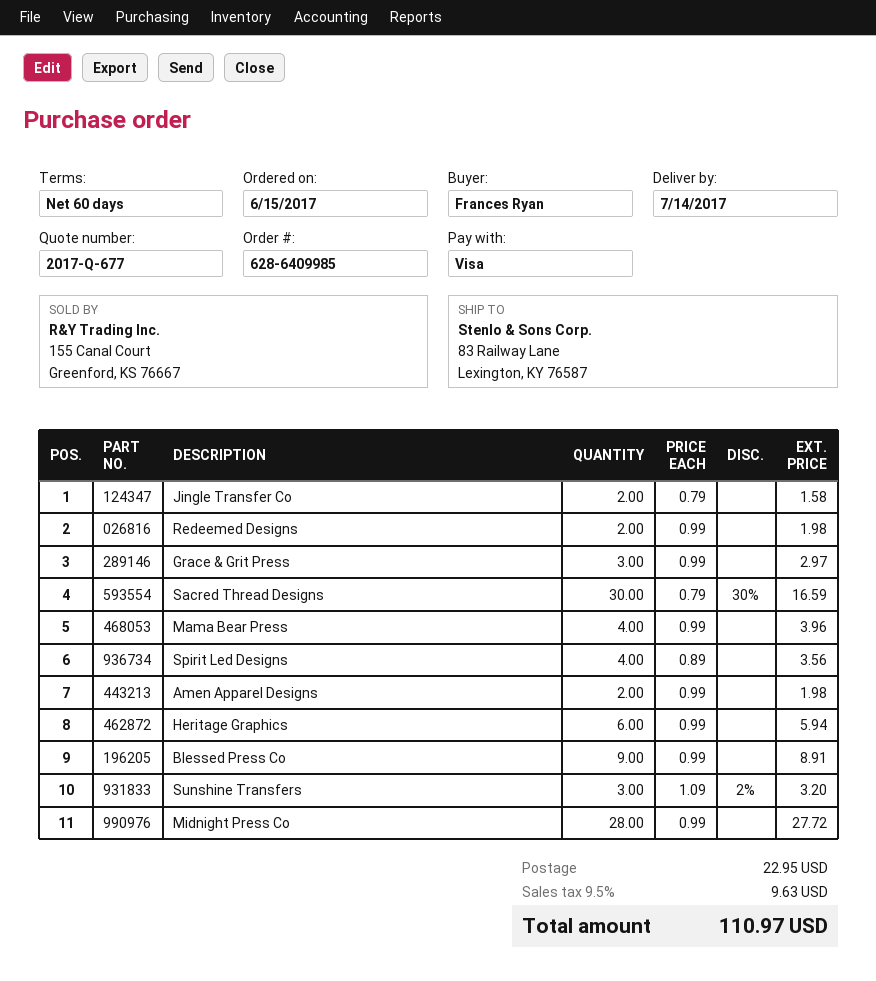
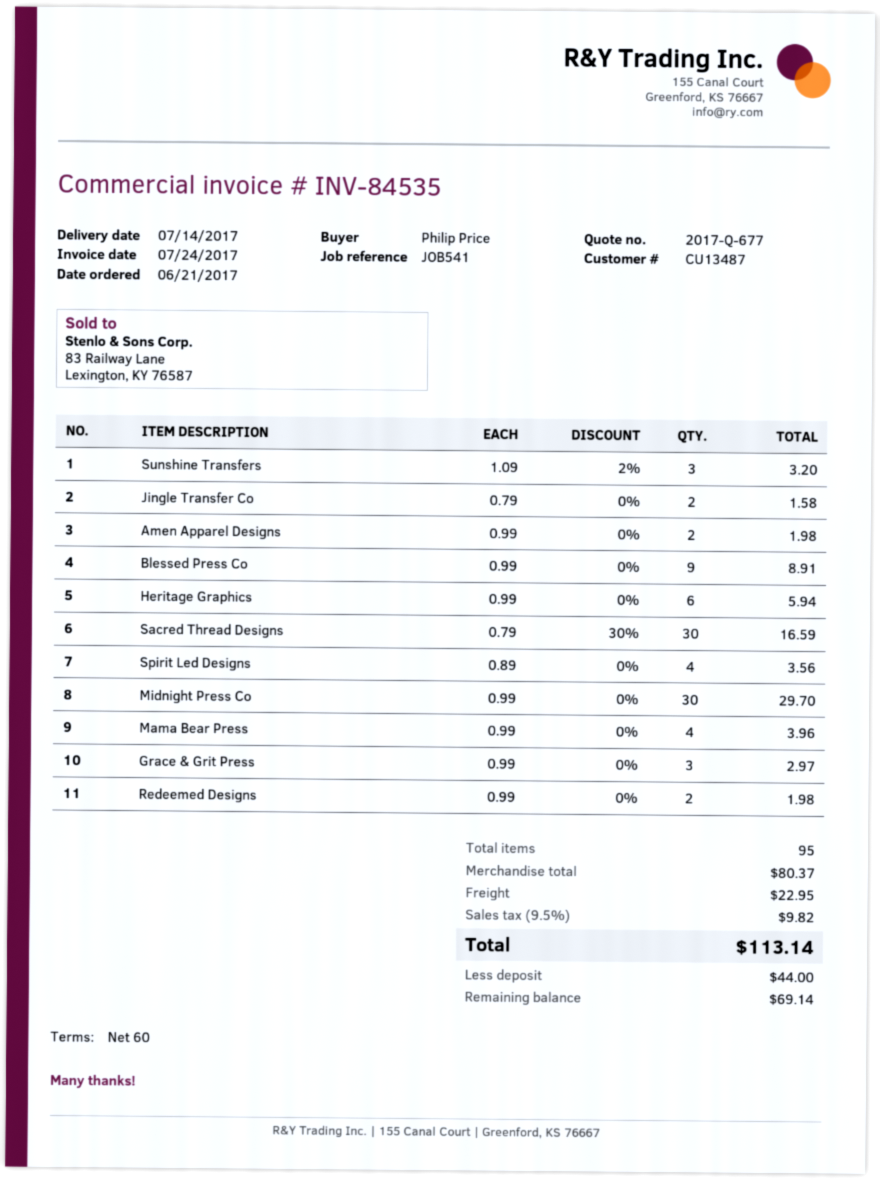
order date: 2017-06-15 -> 2017-06-21
ordered by: Frances Ryan -> Philip Price
Midnight Press Co: 28 x 0.99 = 27.72 -> 30 x 0.99 = 29.70
tax: 9.5% = 9.63 -> 9.5% = 9.82
total: 110.97 -> 113.14

